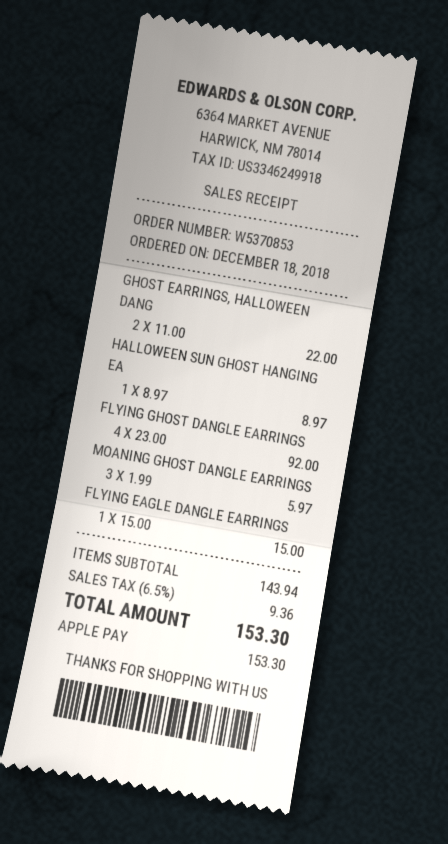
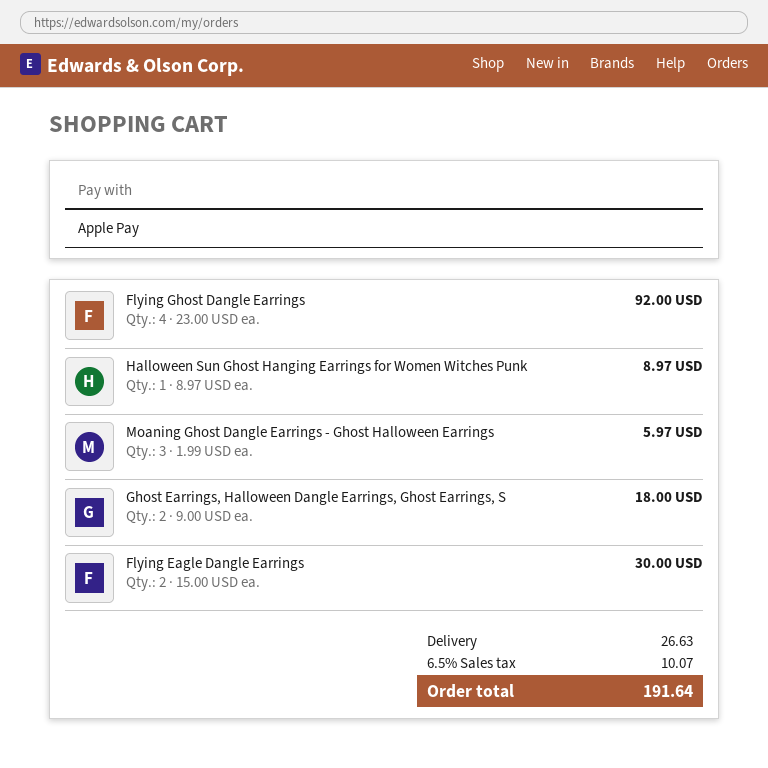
GHOST EARRINGS, HALLOWEEN DANG: 2 x 11.00 = 22.00 -> 2 x 9.00 = 18.00
FLYING EAGLE DANGLE EARRINGS: 1 x 15.00 = 15.00 -> 2 x 15.00 = 30.00
shipping: none -> 26.63
tax: 6.5% = 9.36 -> 6.5% = 10.07
total: 153.30 -> 191.64

